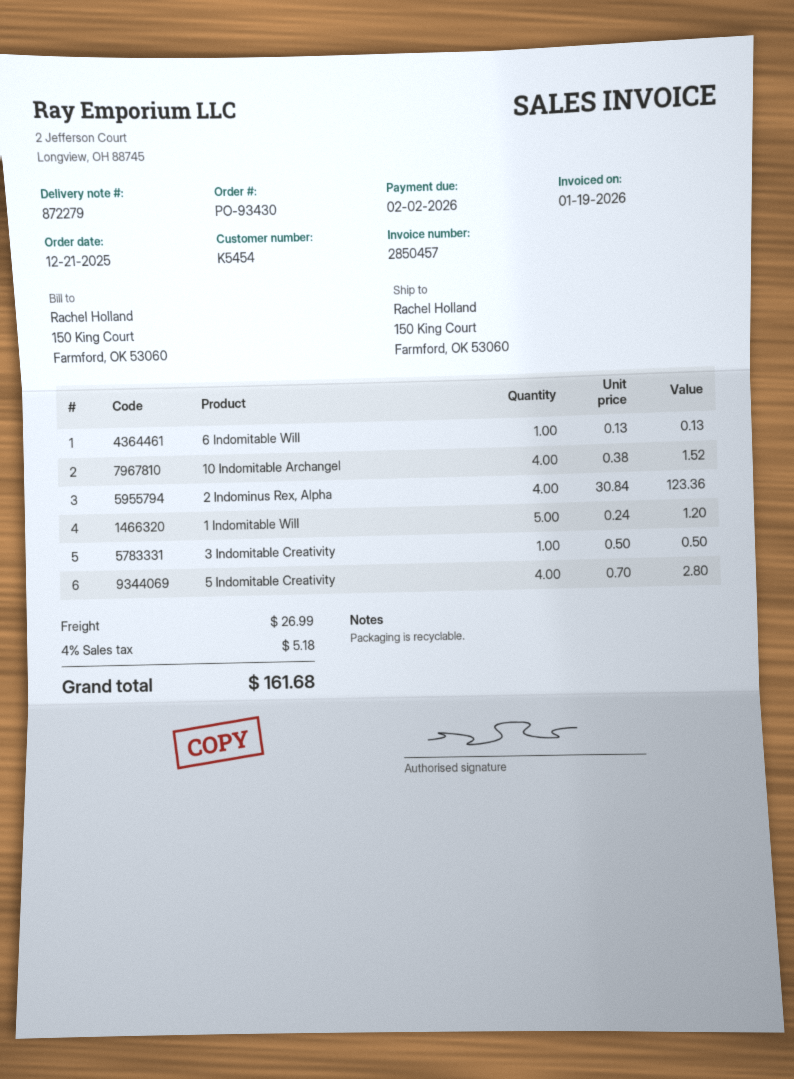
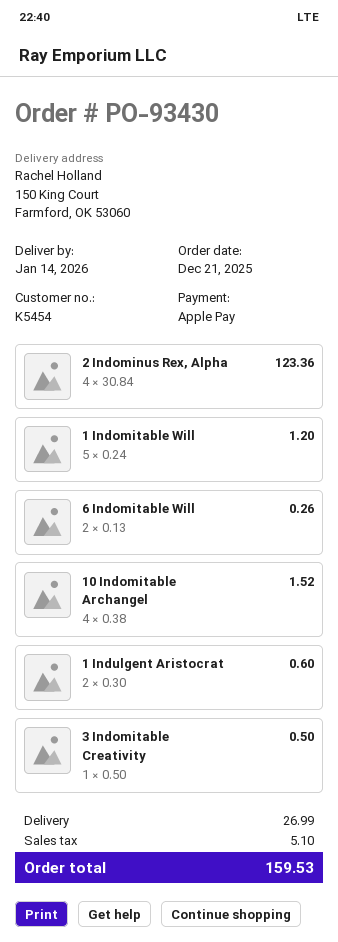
6 Indomitable Will: 1 x 0.13 = 0.13 -> 2 x 0.13 = 0.26
5 Indomitable Creativity: 4 x 0.70 = 2.80 -> none
1 Indulgent Aristocrat: none -> 2 x 0.30 = 0.60
tax: 5.18 -> 5.10
total: 161.68 -> 159.53

